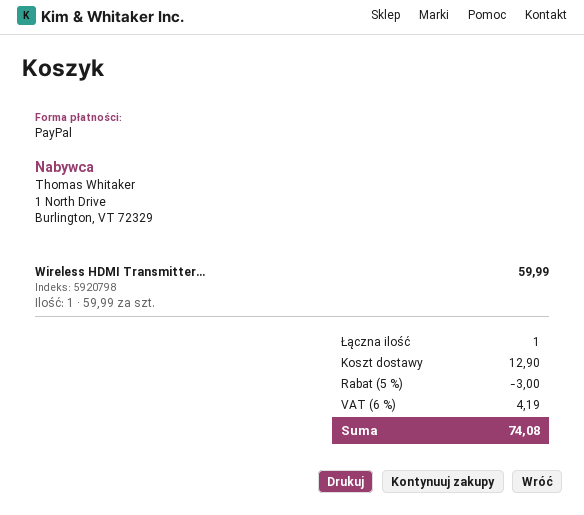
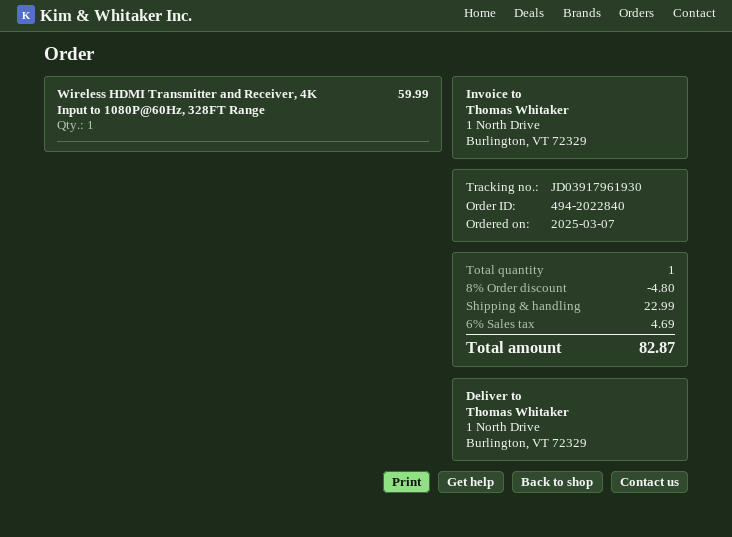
discount: 5% = 3.00 -> 8% = 4.80
shipping: 12.90 -> 22.99
tax: 6% = 4.19 -> 6% = 4.69
total: 74.08 -> 82.87

